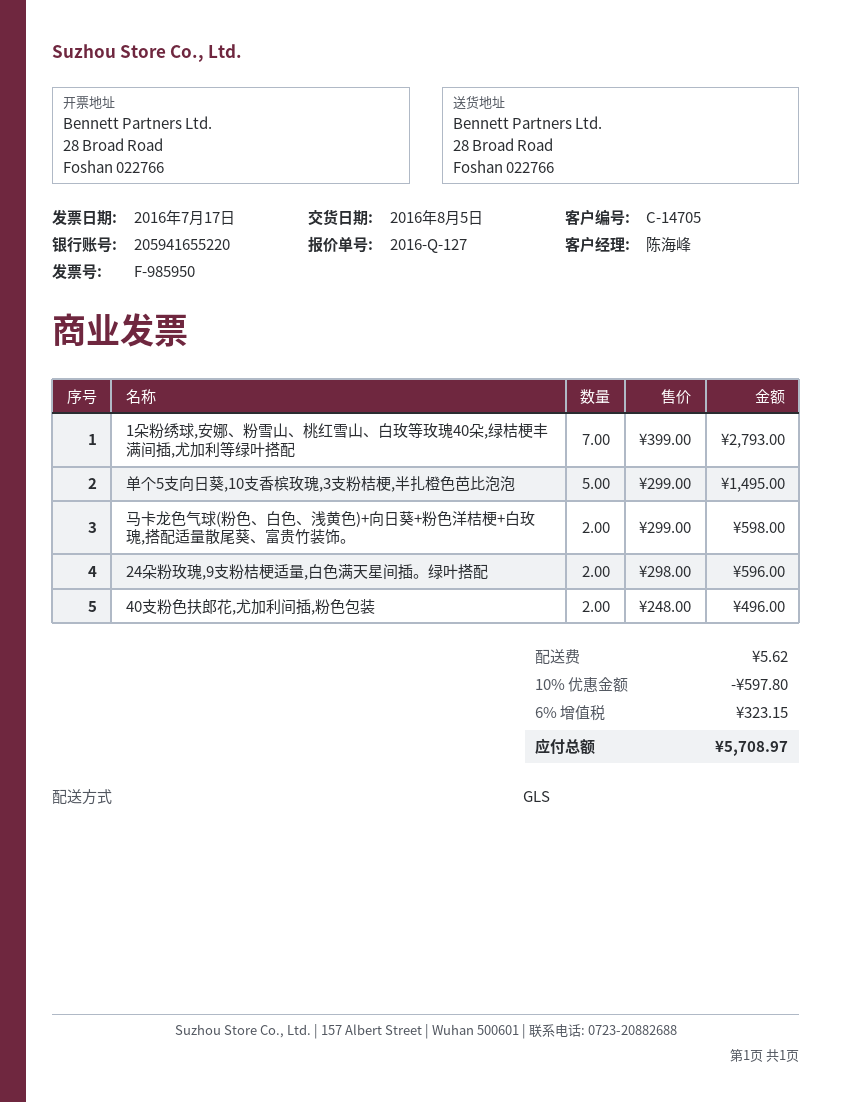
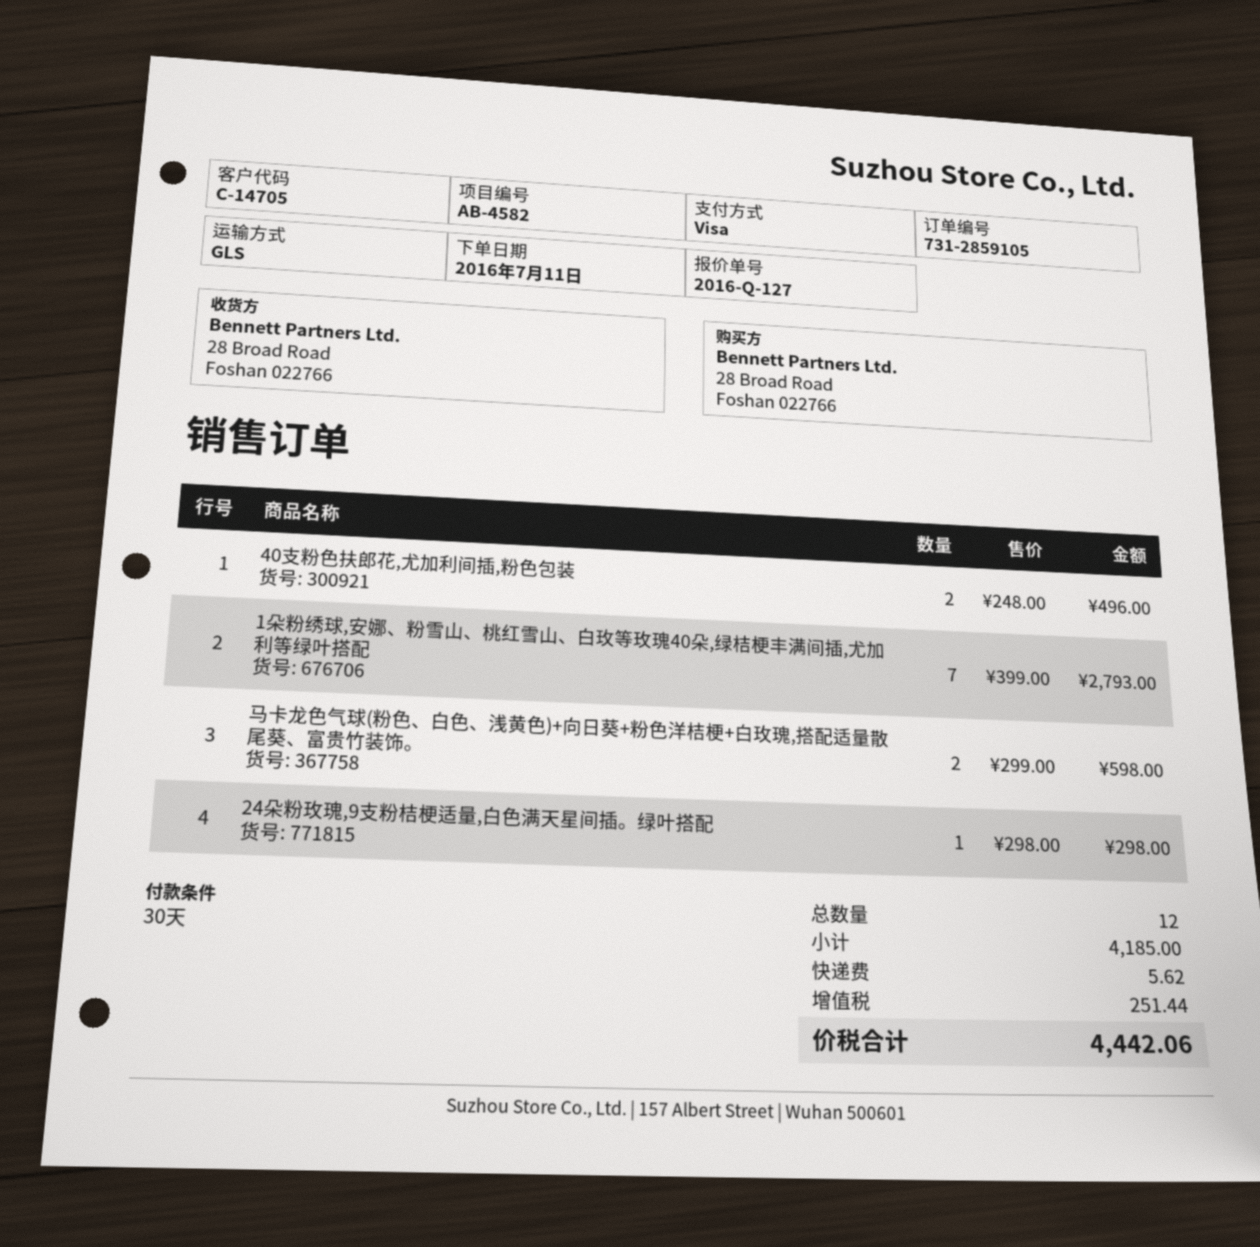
单个5支向日葵,10支香槟玫瑰,3支粉桔梗,半扎橙色芭比泡泡: 5 x 299.00 = 1495.00 -> none
24朵粉玫瑰,9支粉桔梗适量,白色满天星间插。绿叶搭配: 2 x 298.00 = 596.00 -> 1 x 298.00 = 298.00
discount: 10% = 597.80 -> none
tax: 323.15 -> 251.44
total: 5708.97 -> 4442.06

